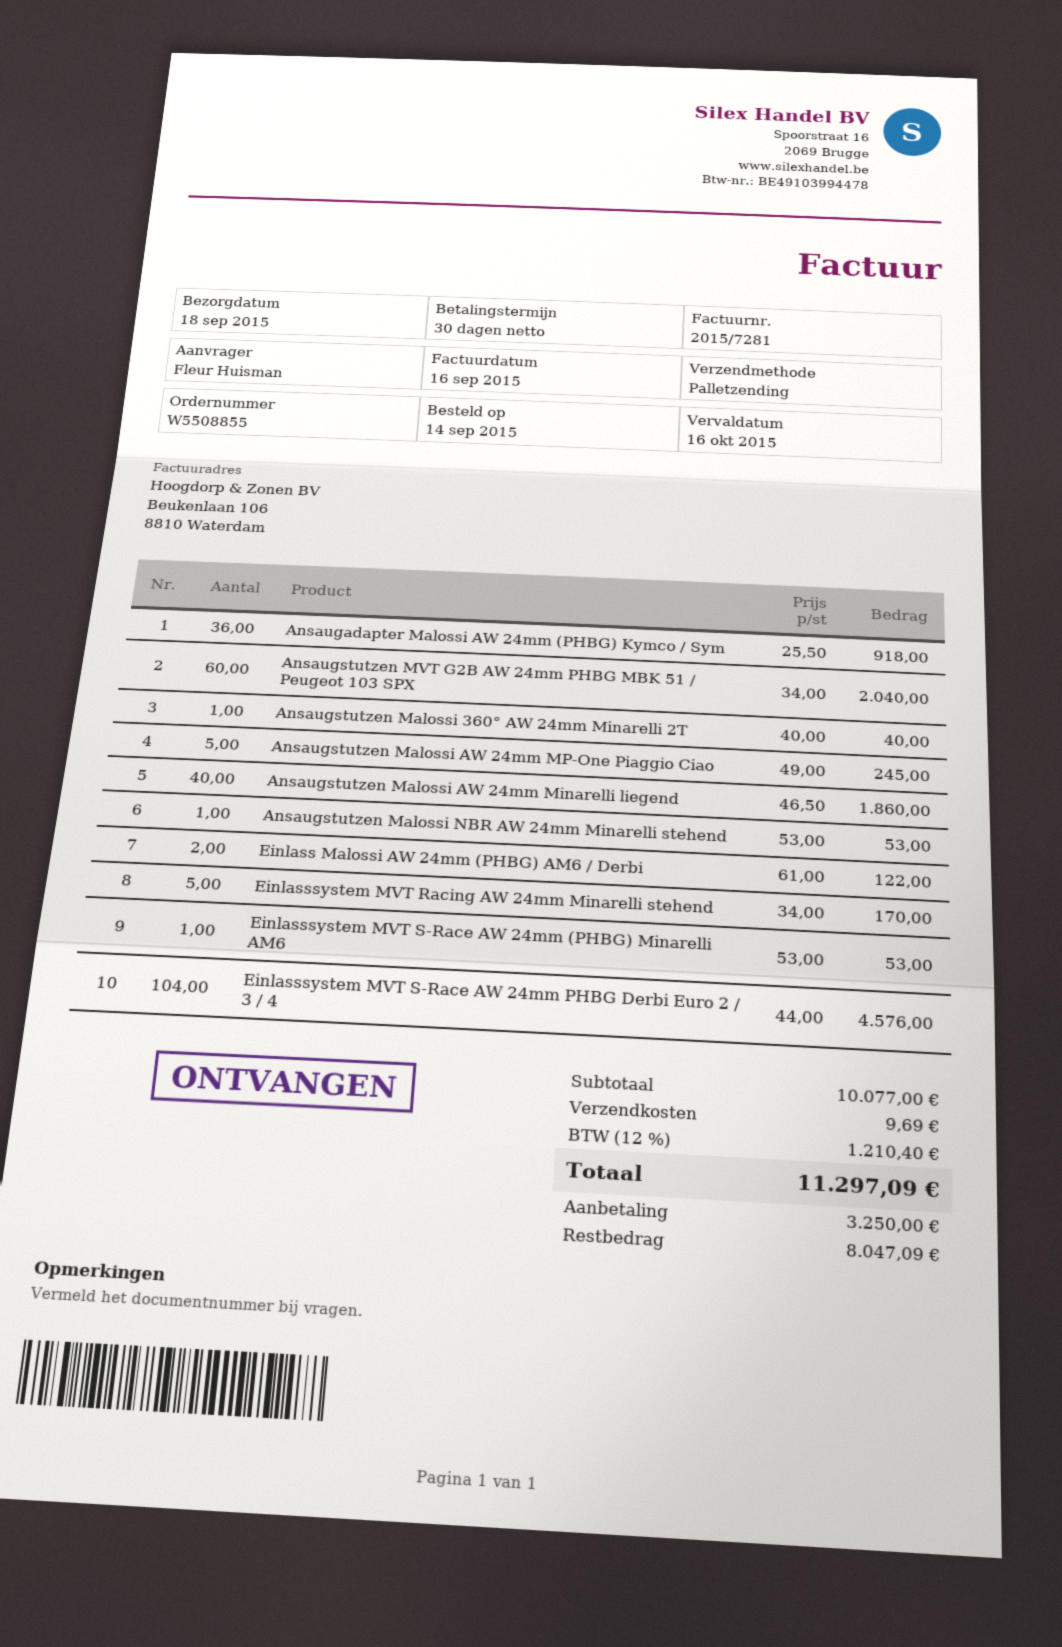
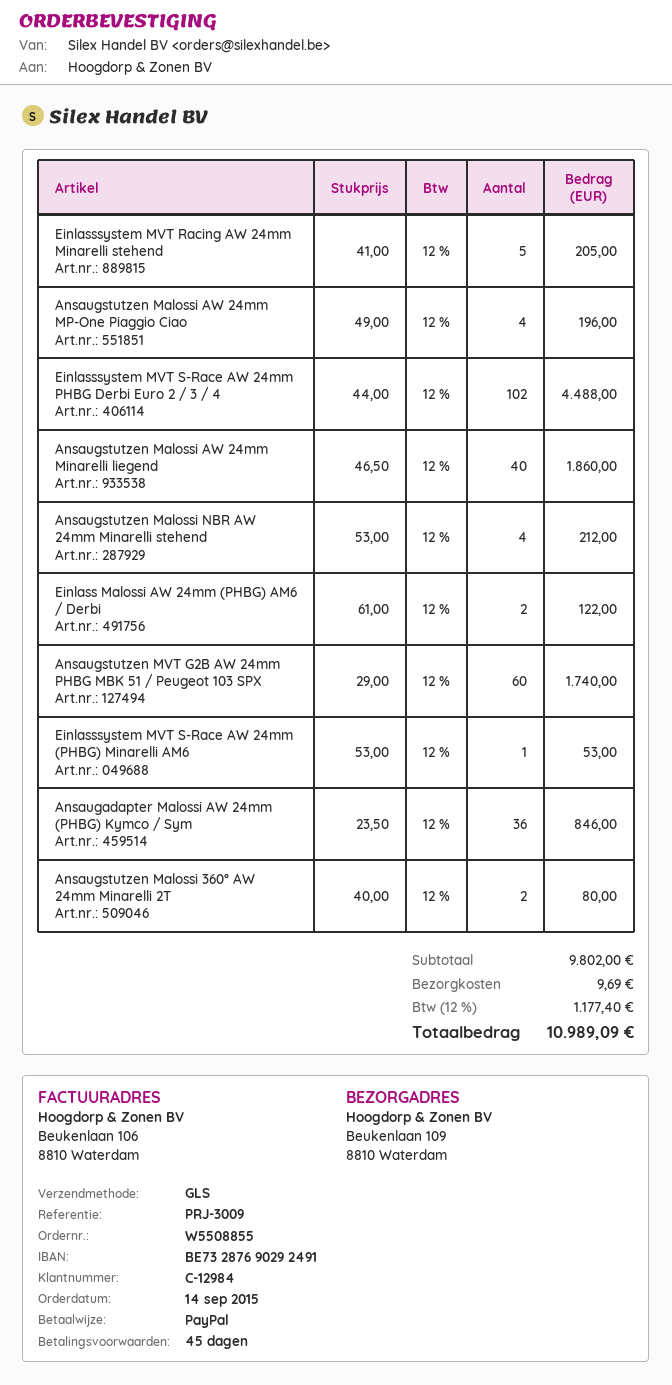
payment terms: 30 days -> 45 days
shipping method: pallet freight -> GLS
Ansaugadapter Malossi AW 24mm (PHBG) Kymco / Sym: 36 x 25.50 = 918.00 -> 36 x 23.50 = 846.00
Ansaugstutzen MVT G2B AW 24mm PHBG MBK 51 / Peugeot 103 SPX: 60 x 34.00 = 2040.00 -> 60 x 29.00 = 1740.00
Ansaugstutzen Malossi 360° AW 24mm Minarelli 2T: 1 x 40.00 = 40.00 -> 2 x 40.00 = 80.00
Ansaugstutzen Malossi AW 24mm MP-One Piaggio Ciao: 5 x 49.00 = 245.00 -> 4 x 49.00 = 196.00
Ansaugstutzen Malossi NBR AW 24mm Minarelli stehend: 1 x 53.00 = 53.00 -> 4 x 53.00 = 212.00
Einlasssystem MVT Racing AW 24mm Minarelli stehend: 5 x 34.00 = 170.00 -> 5 x 41.00 = 205.00
Einlasssystem MVT S-Race AW 24mm PHBG Derbi Euro 2 / 3 / 4: 104 x 44.00 = 4576.00 -> 102 x 44.00 = 4488.00
subtotal: 10077.00 -> 9802.00
tax: 12% = 1210.40 -> 12% = 1177.40
total: 11297.09 -> 10989.09

